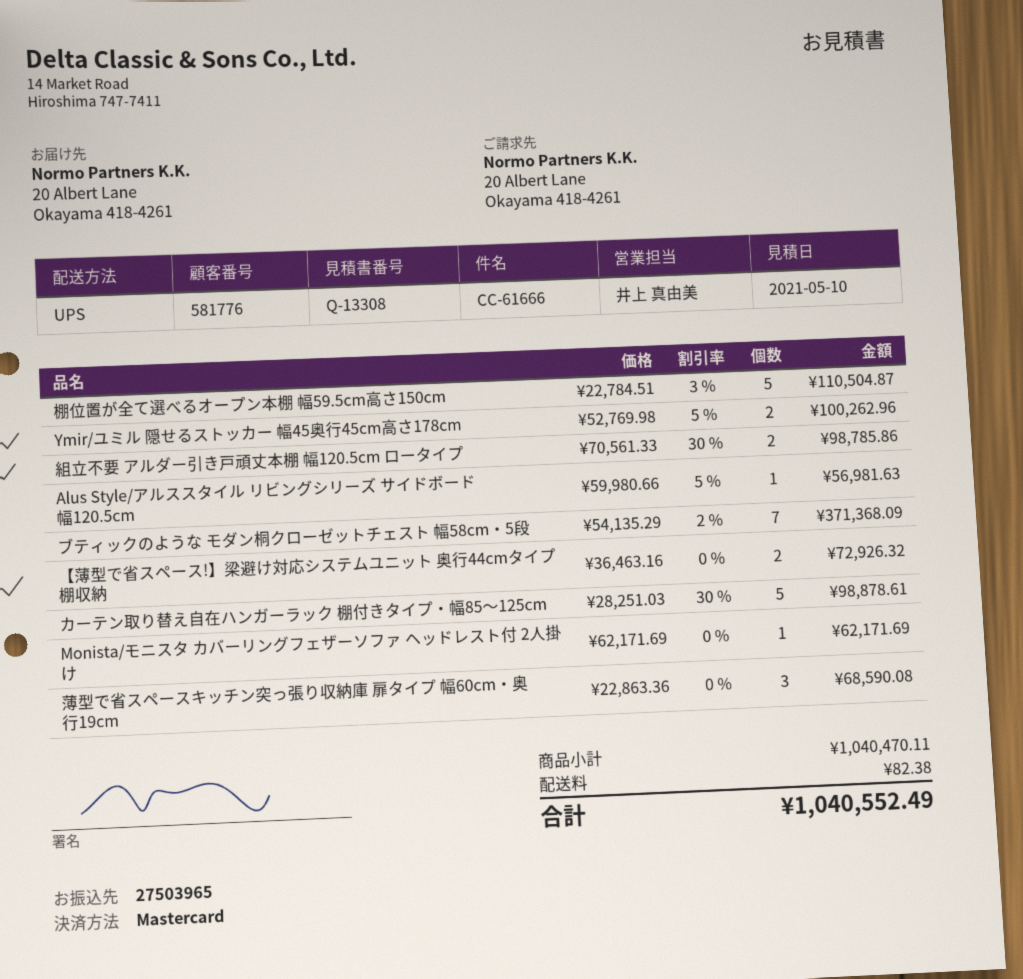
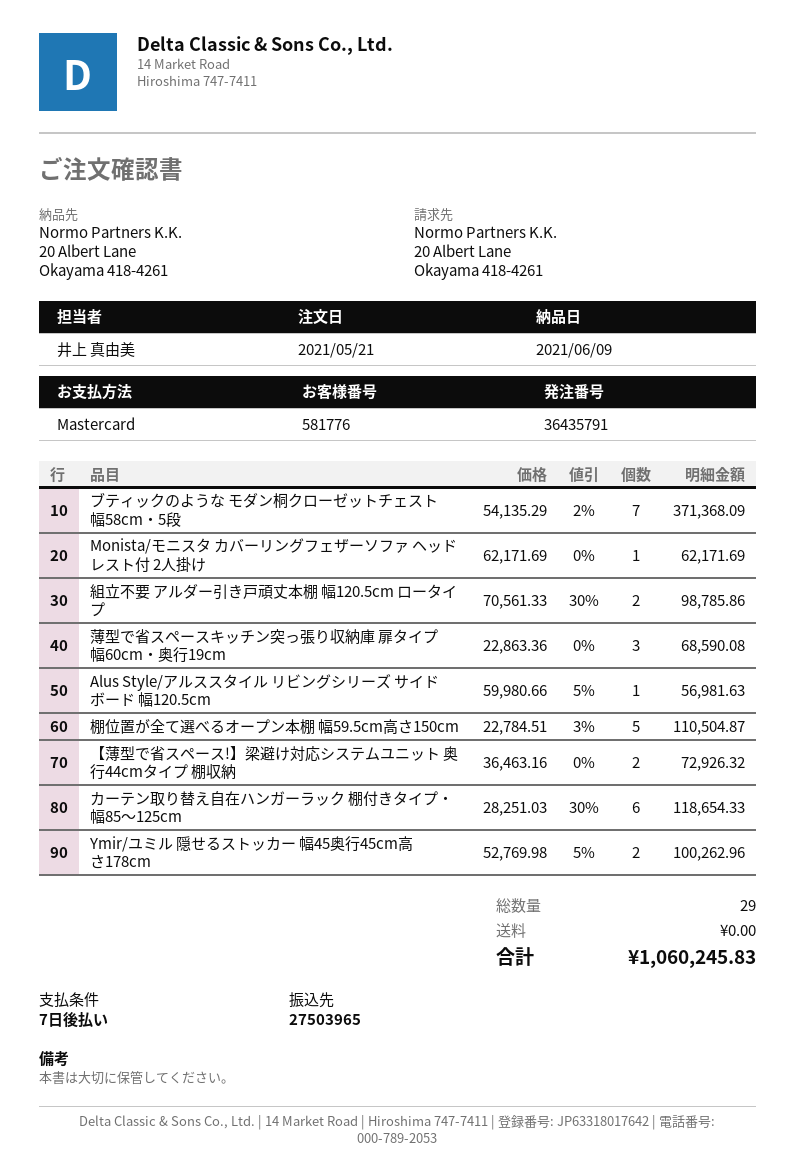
カーテン取り替え自在ハンガーラック 棚付きタイプ・幅85〜125cm: 5 x 28251.03 - 30% = 98878.61 -> 6 x 28251.03 - 30% = 118654.33
shipping: 82.38 -> 0.00
total: 1040552.49 -> 1060245.83

